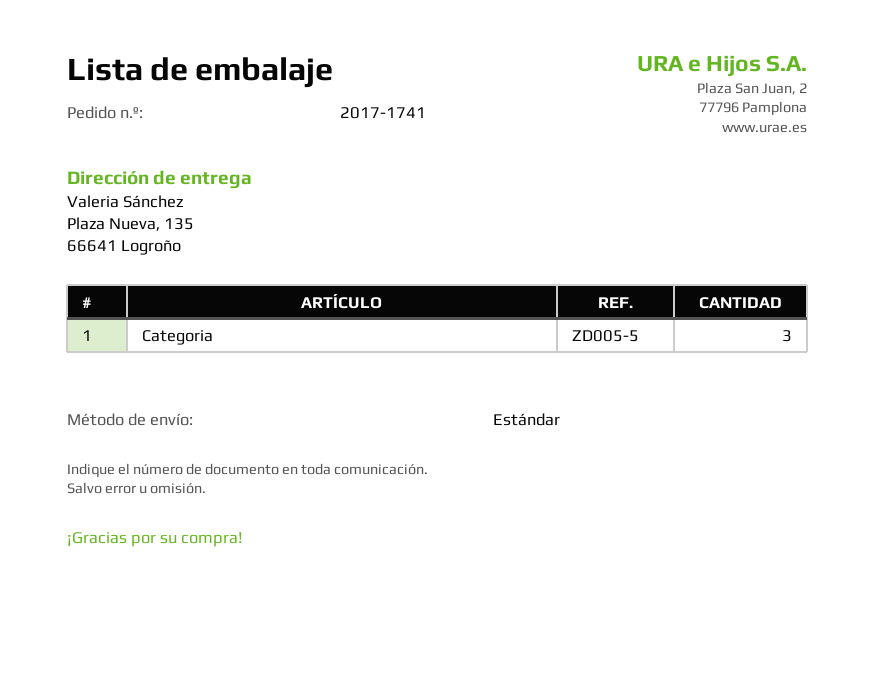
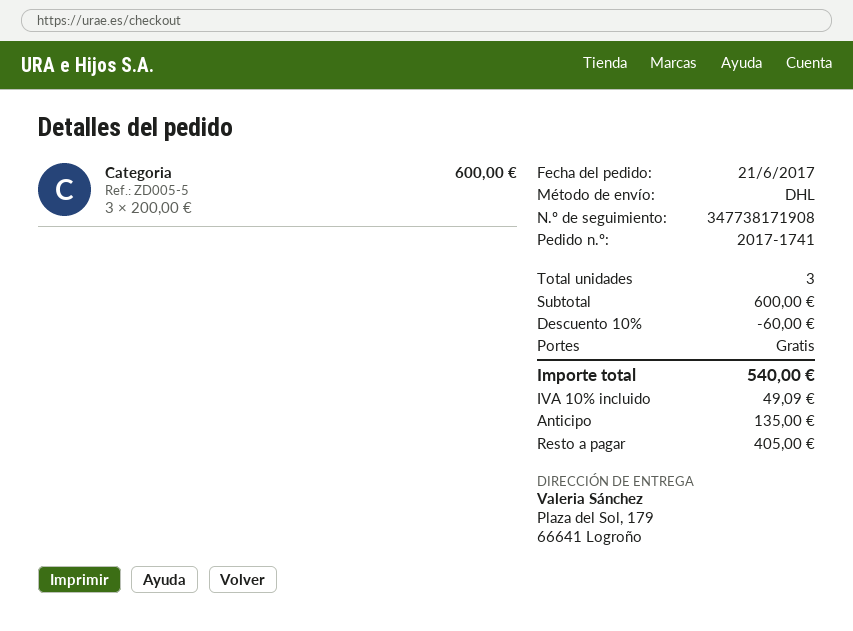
shipping method: standard -> DHL
ship to: Plaza Nueva, 135, 66641 Logroño -> Plaza del Sol, 179, 66641 Logroño

